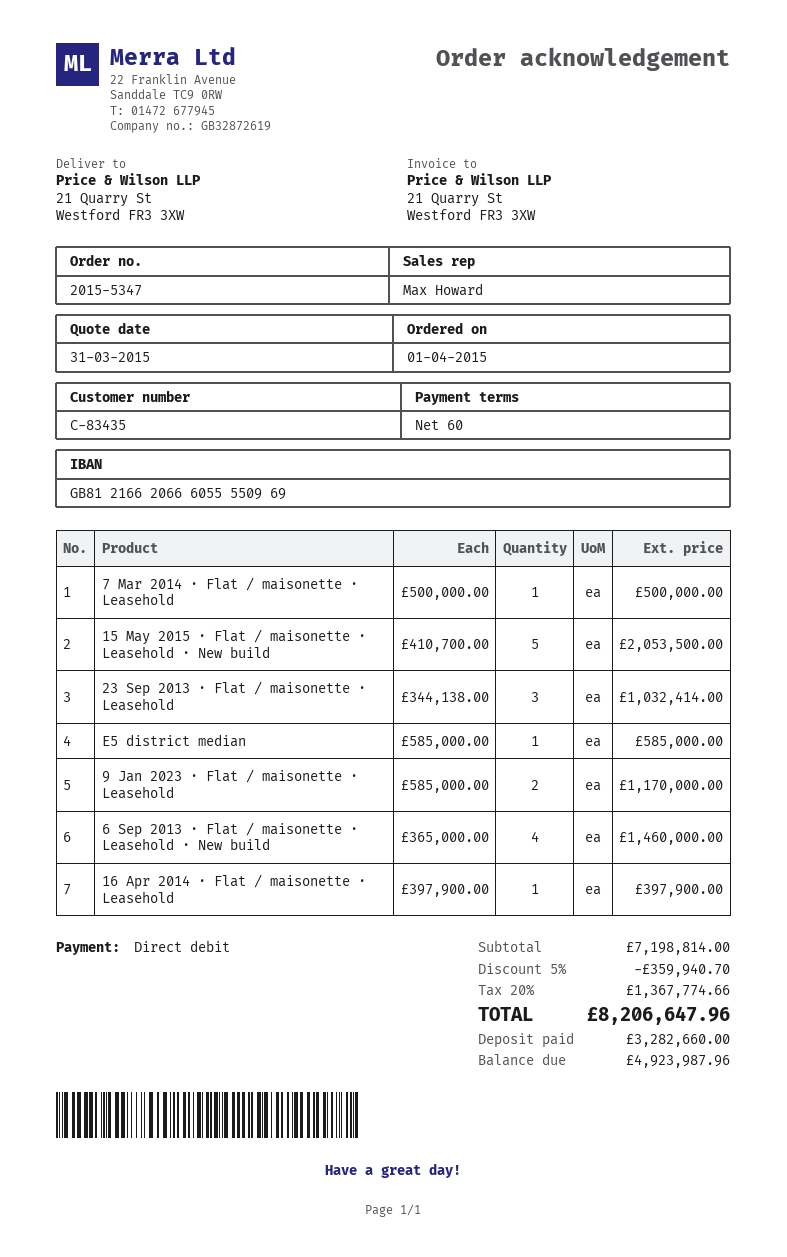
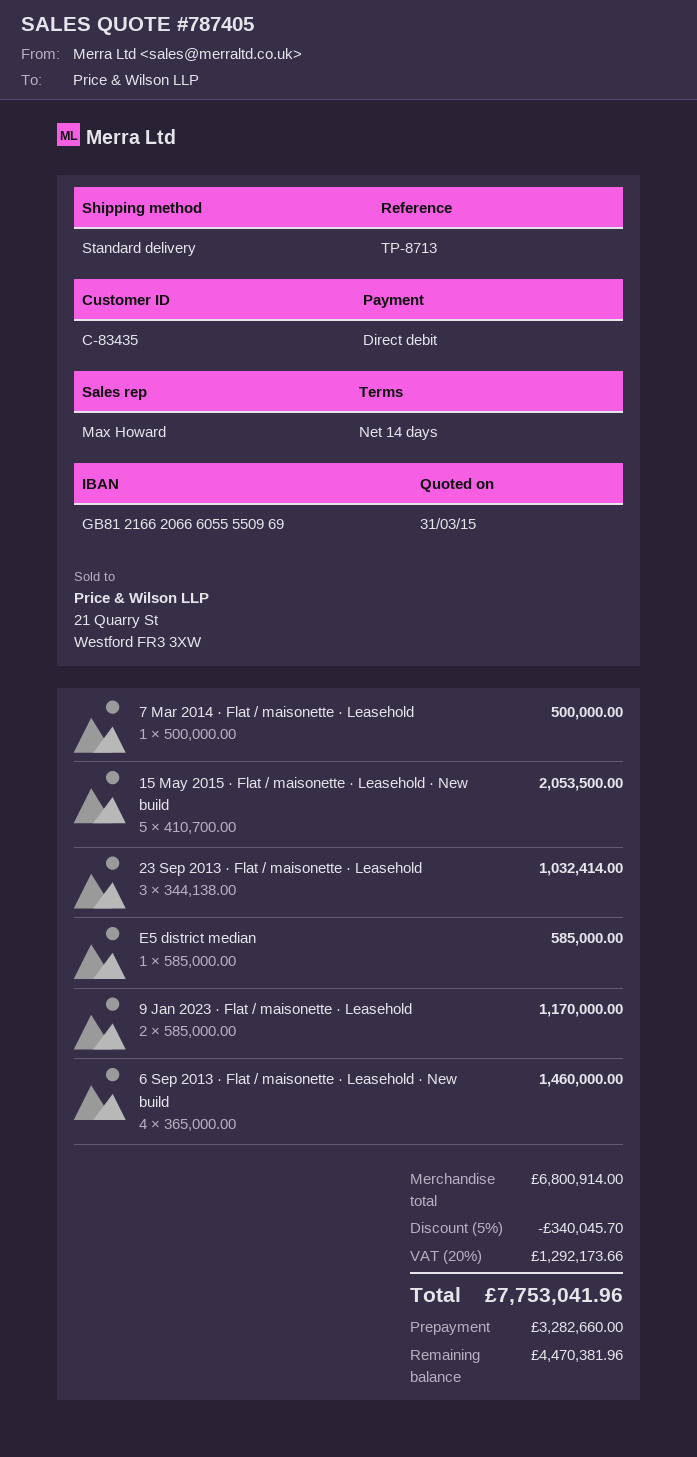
payment terms: 60 days -> 14 days
16 Apr 2014 · Flat / maisonette · Leasehold: 1 x 397900.00 = 397900.00 -> none
subtotal: 7198814.00 -> 6800914.00
discount: 5% = 359940.70 -> 5% = 340045.70
tax: 20% = 1367774.66 -> 20% = 1292173.66
total: 8206647.96 -> 7753041.96
balance: 4923987.96 -> 4470381.96

